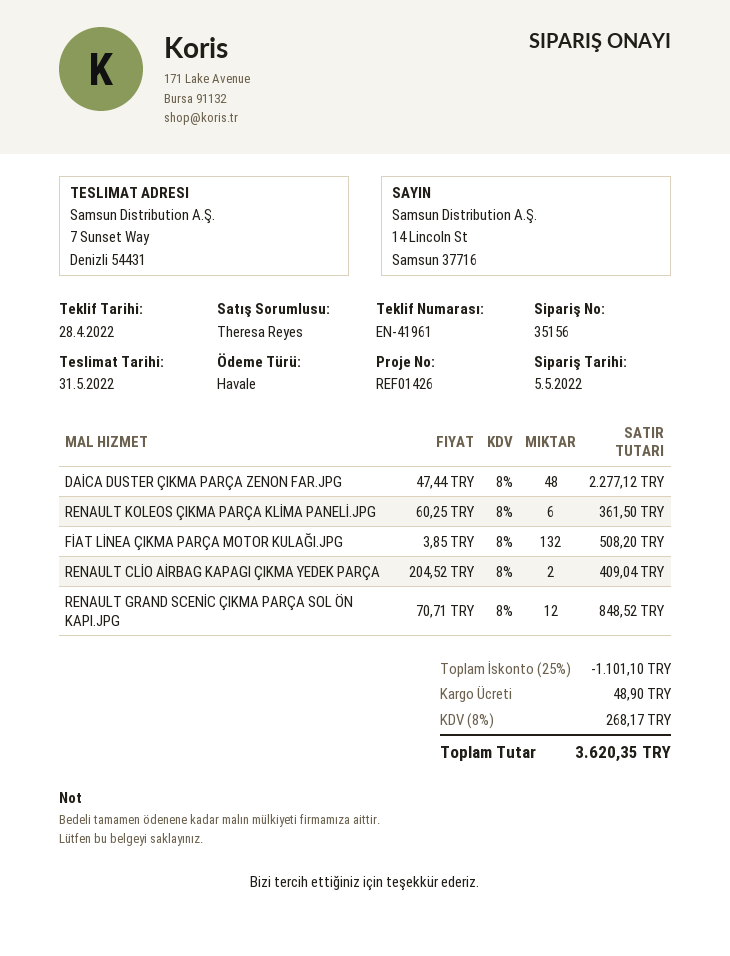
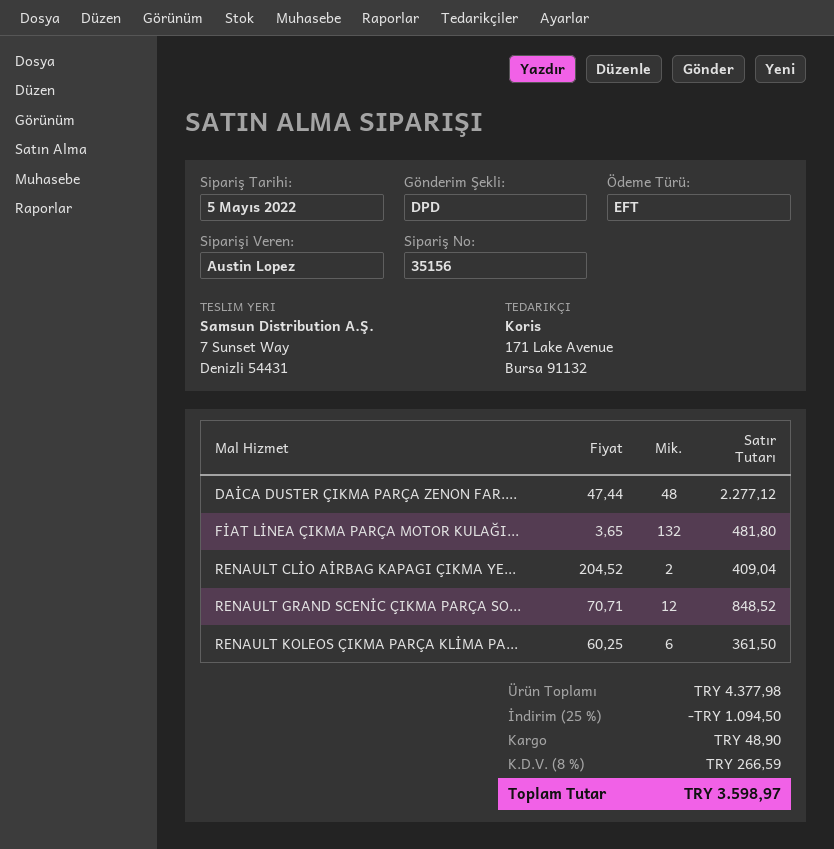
FİAT LİNEA ÇIKMA PARÇA MOTOR KULAĞI.JPG: 132 x 3.85 = 508.20 -> 132 x 3.65 = 481.80
discount: 25% = 1101.10 -> 25% = 1094.50
tax: 8% = 268.17 -> 8% = 266.59
total: 3620.35 -> 3598.97

